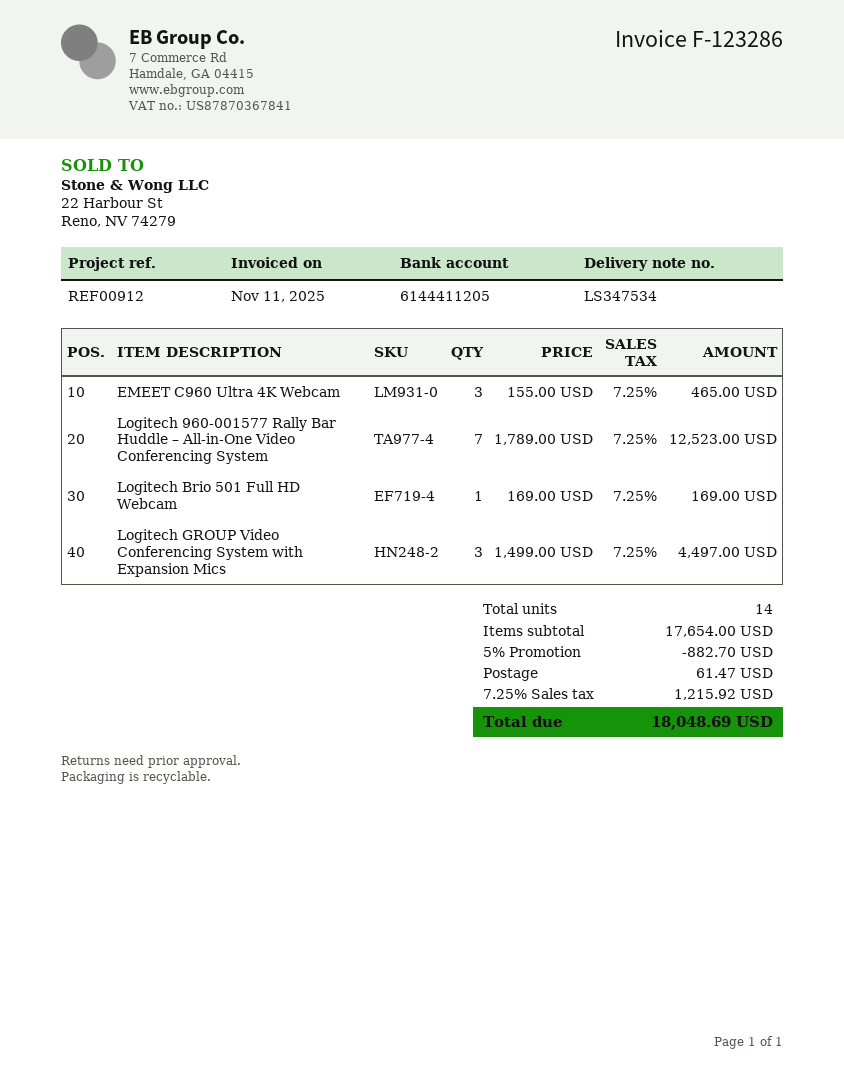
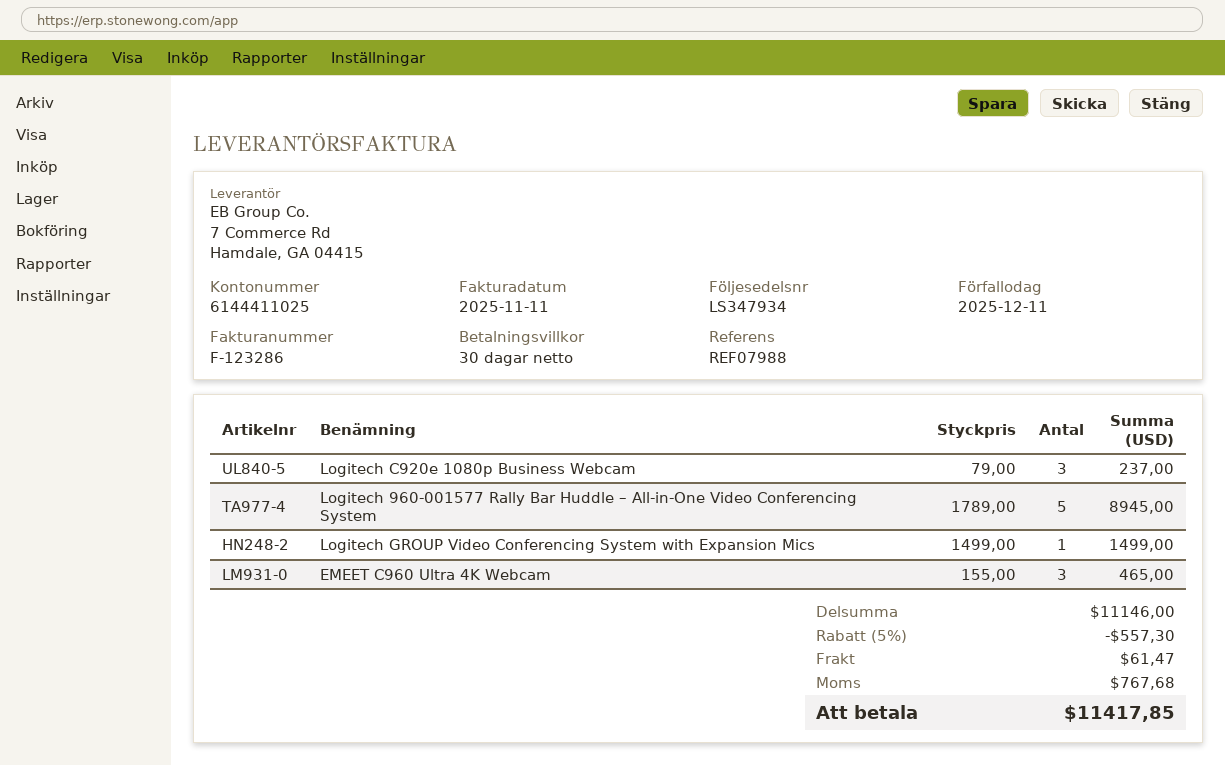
delivery note number: LS347534 -> LS347934
reference: REF00912 -> REF07988
bank account: 6144411205 -> 6144411025
Logitech 960-001577 Rally Bar Huddle – All-in-One Video Conferencing System: 7 x 1789.00 = 12523.00 -> 5 x 1789.00 = 8945.00
Logitech Brio 501 Full HD Webcam: 1 x 169.00 = 169.00 -> none
Logitech GROUP Video Conferencing System with Expansion Mics: 3 x 1499.00 = 4497.00 -> 1 x 1499.00 = 1499.00
Logitech C920e 1080p Business Webcam: none -> 3 x 79.00 = 237.00
subtotal: 17654.00 -> 11146.00
discount: 5% = 882.70 -> 5% = 557.30
tax: 1215.92 -> 767.68
total: 18048.69 -> 11417.85

